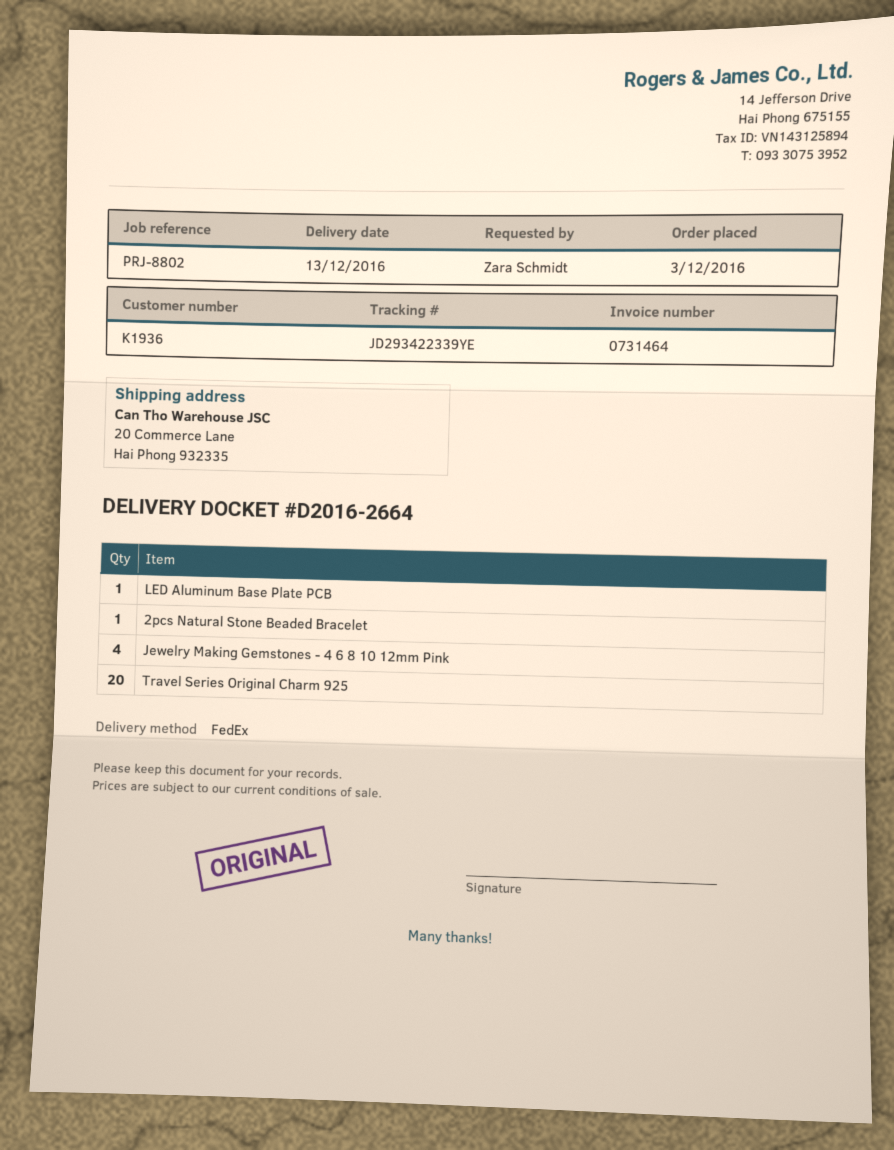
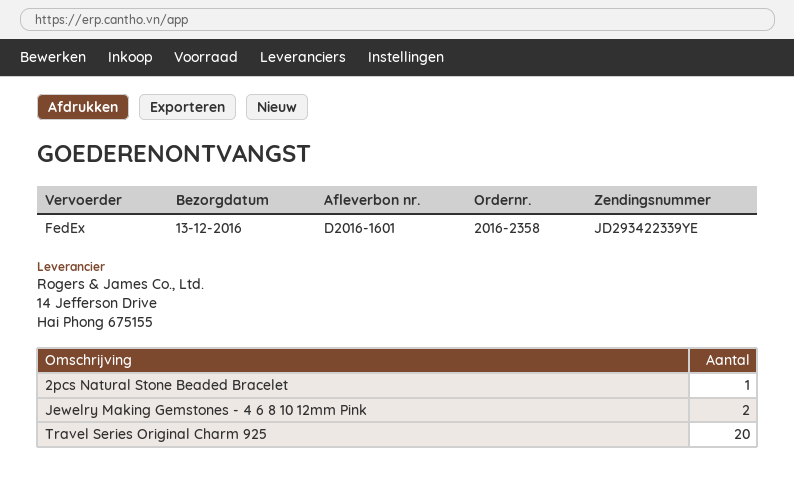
delivery note number: D2016-2664 -> D2016-1601
LED Aluminum Base Plate PCB: 1 -> none
Jewelry Making Gemstones - 4 6 8 10 12mm Pink: 4 -> 2

